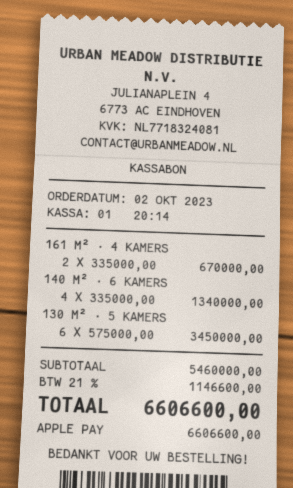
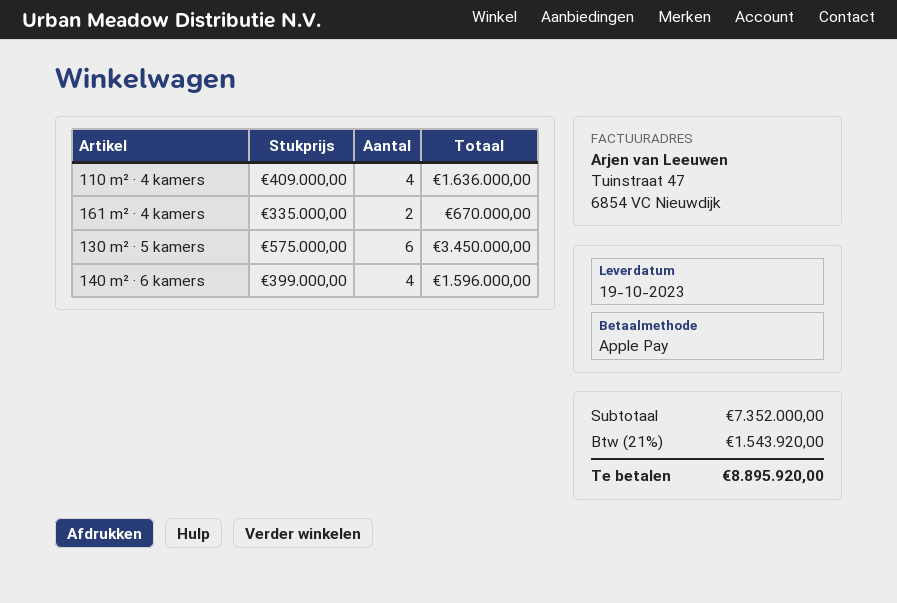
140 M² · 6 KAMERS: 4 x 335000.00 = 1340000.00 -> 4 x 399000.00 = 1596000.00
110 m² · 4 kamers: none -> 4 x 409000.00 = 1636000.00
subtotal: 5460000.00 -> 7352000.00
tax: 21% = 1146600.00 -> 21% = 1543920.00
total: 6606600.00 -> 8895920.00

